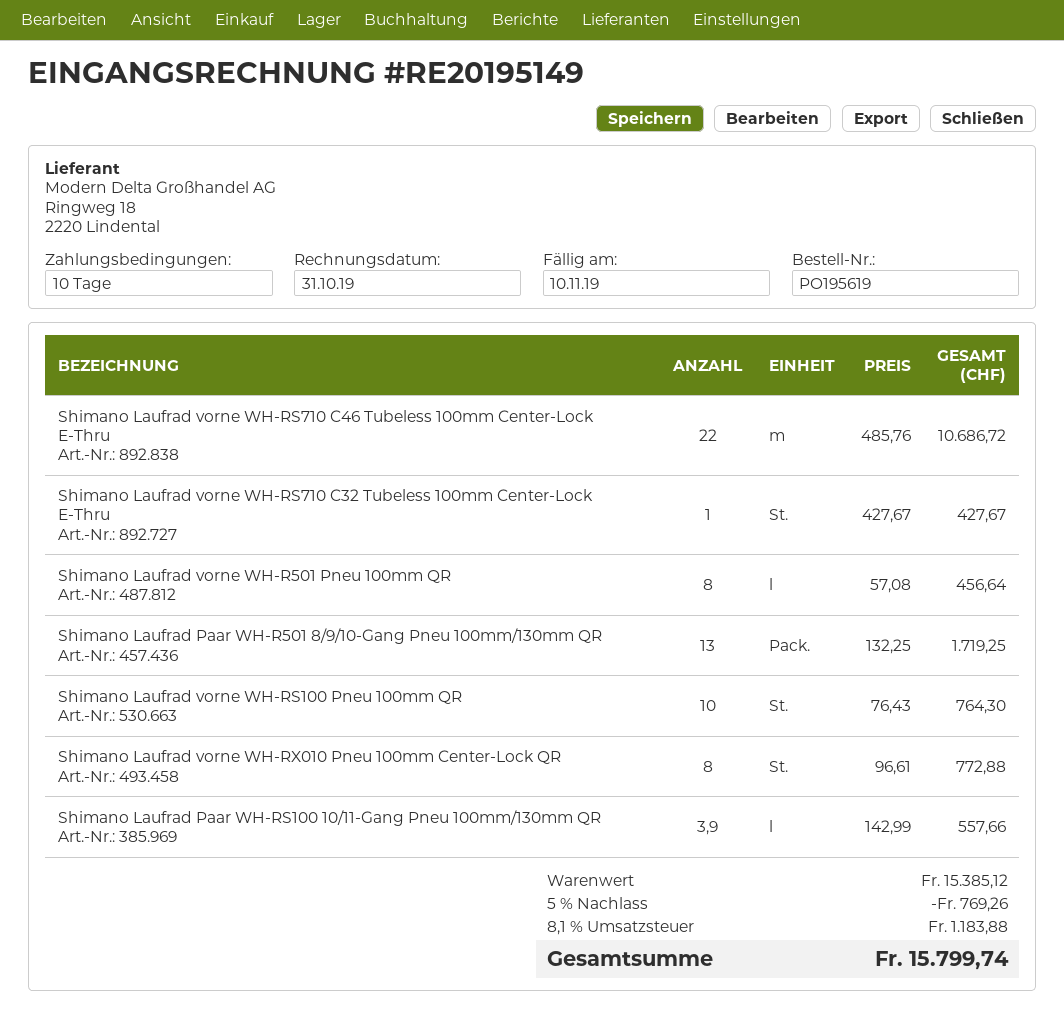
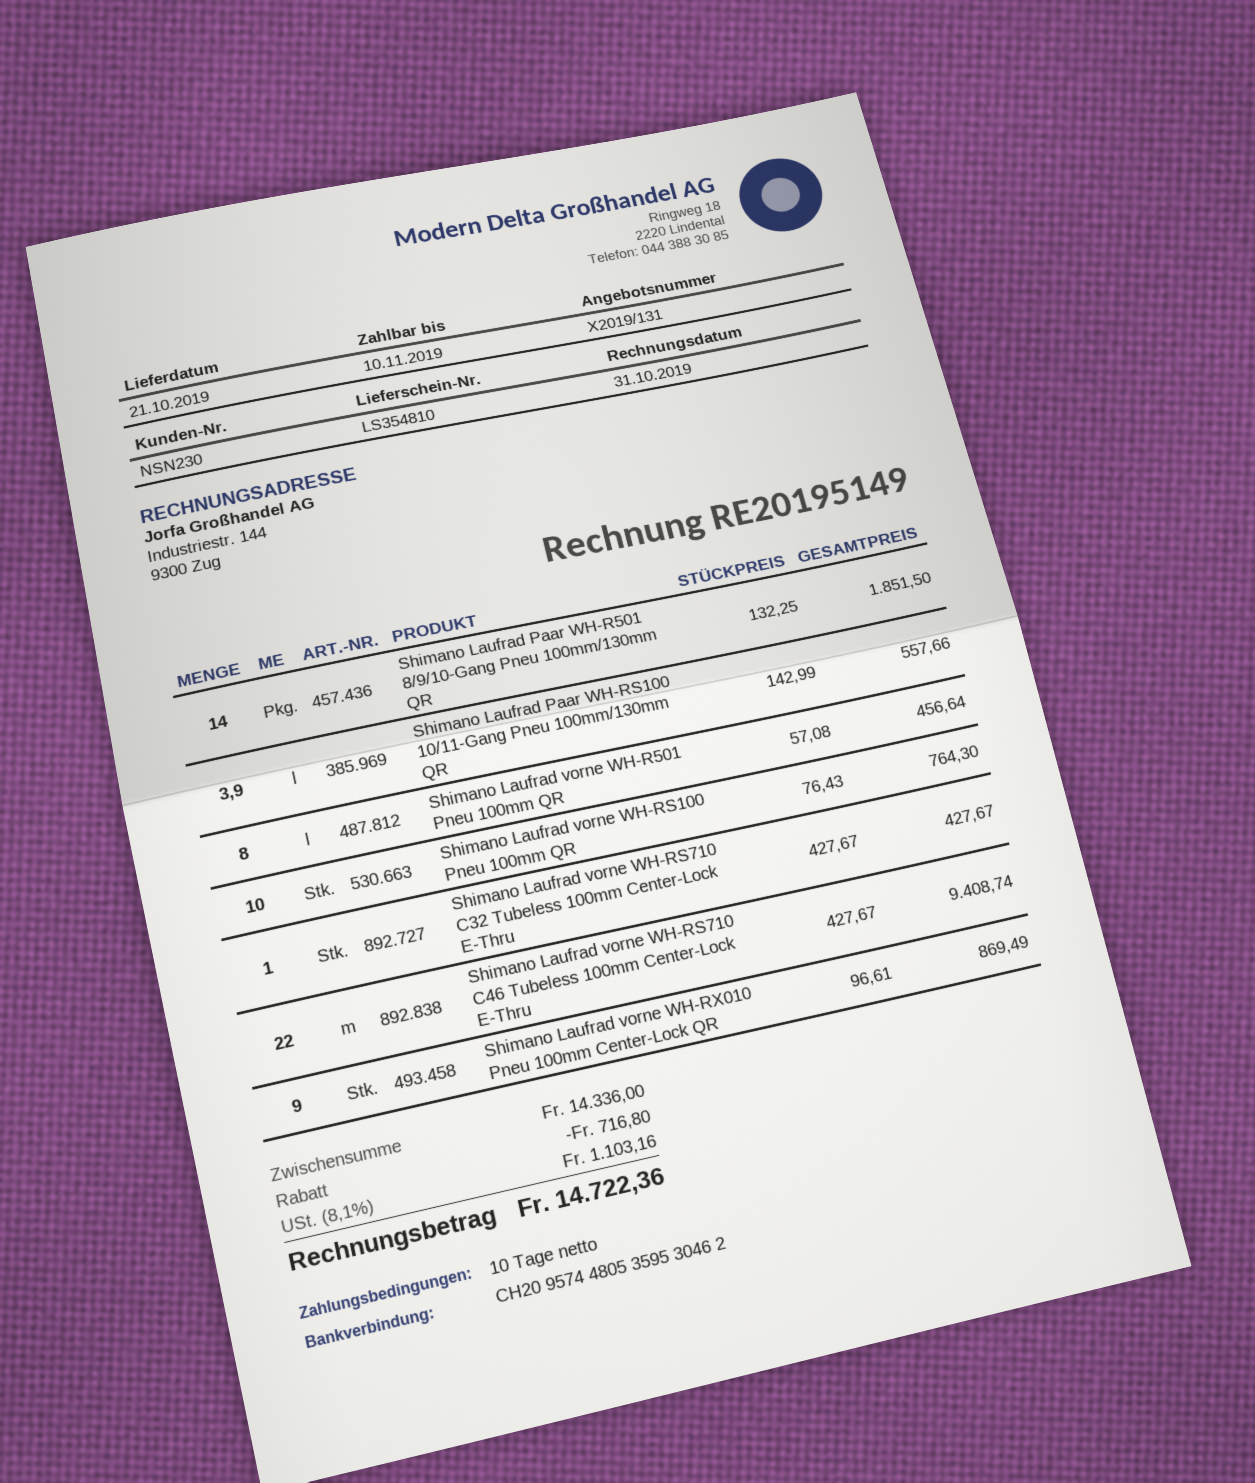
Shimano Laufrad vorne WH-RS710 C46 Tubeless 100mm Center-Lock E-Thru: 22 x 485.76 = 10686.72 -> 22 x 427.67 = 9408.74
Shimano Laufrad Paar WH-R501 8/9/10-Gang Pneu 100mm/130mm QR: 13 x 132.25 = 1719.25 -> 14 x 132.25 = 1851.50
Shimano Laufrad vorne WH-RX010 Pneu 100mm Center-Lock QR: 8 x 96.61 = 772.88 -> 9 x 96.61 = 869.49
subtotal: 15385.12 -> 14336.00
discount: 769.26 -> 716.80
tax: 8.1% = 1183.88 -> 8.1% = 1103.16
total: 15799.74 -> 14722.36

